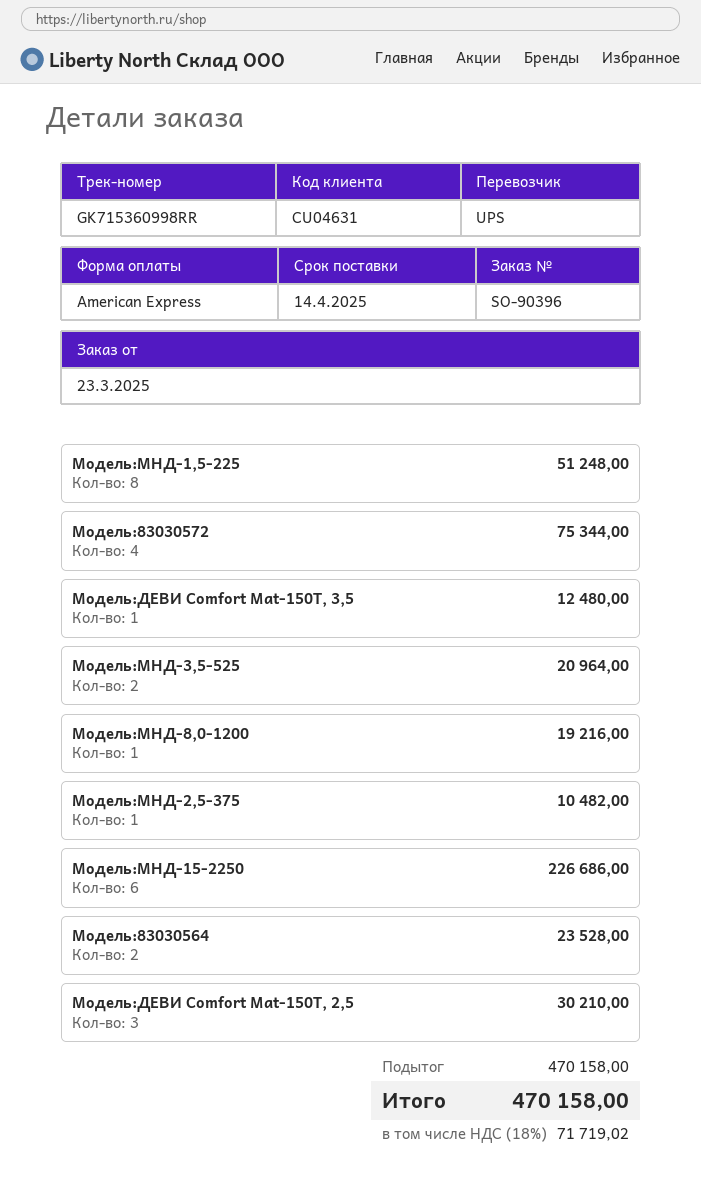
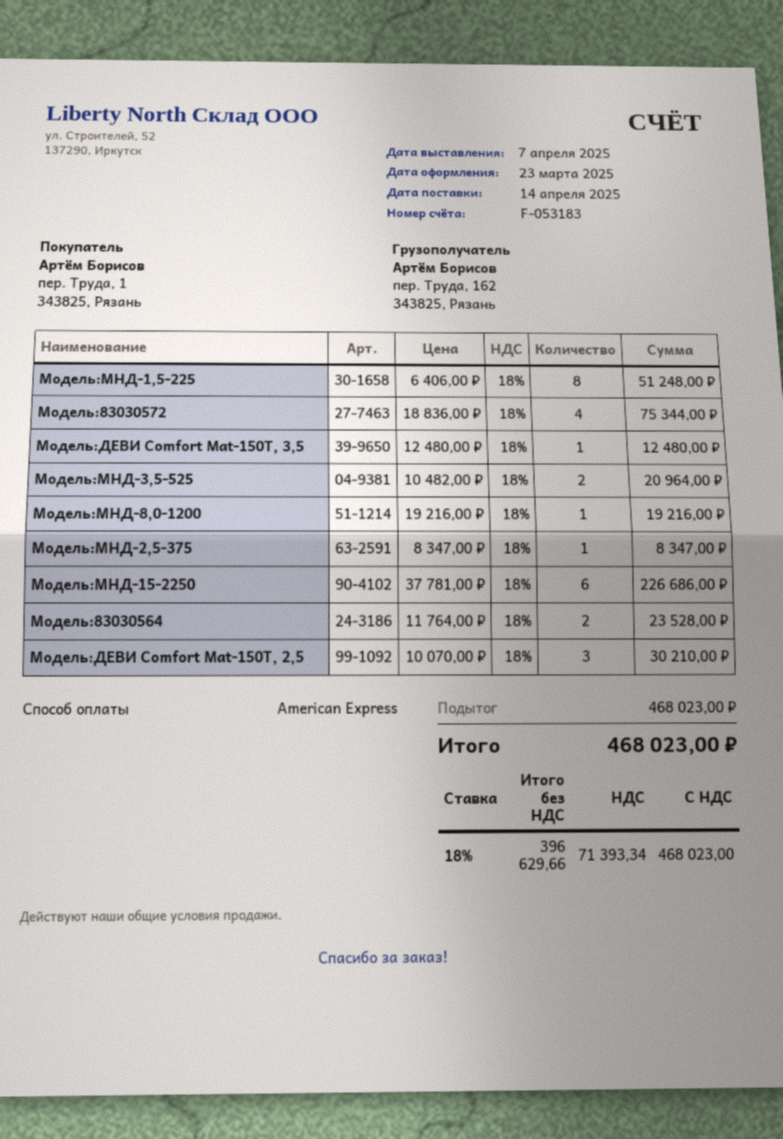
Модель:МНД-2,5-375: 1 for 10482.00 -> 1 for 8347.00
subtotal: 470158.00 -> 468023.00
tax: 18% = 71719.02 -> 18% = 71393.34
total: 470158.00 -> 468023.00

